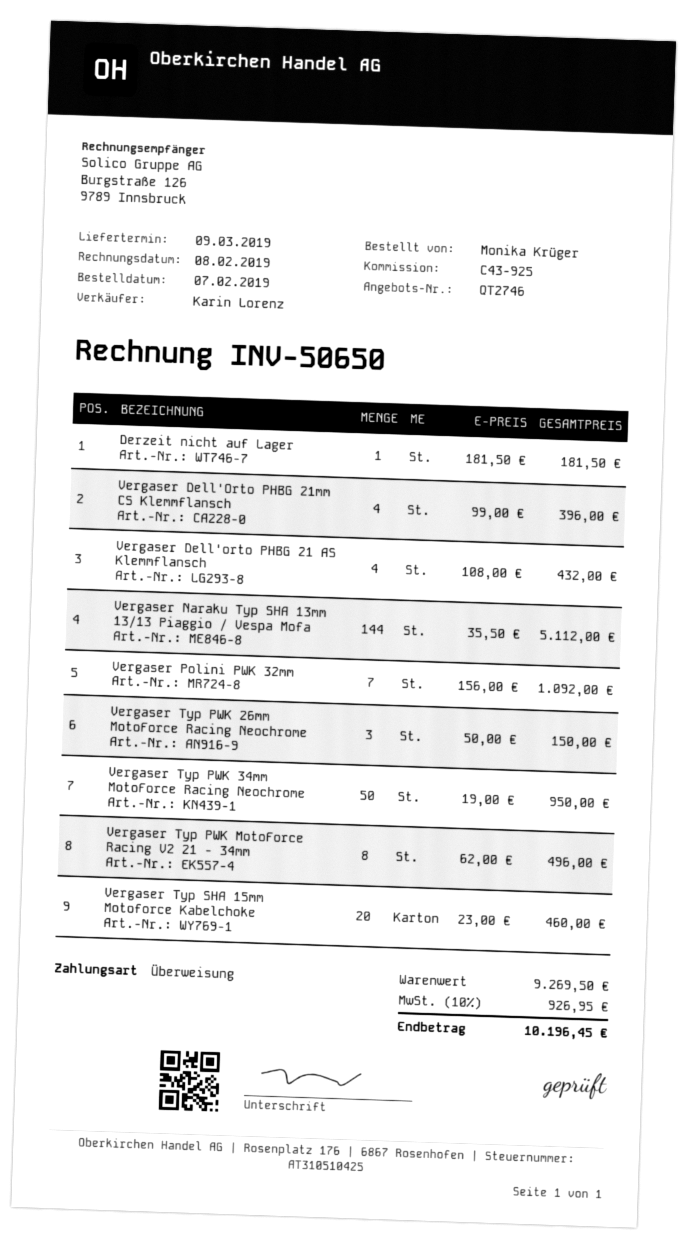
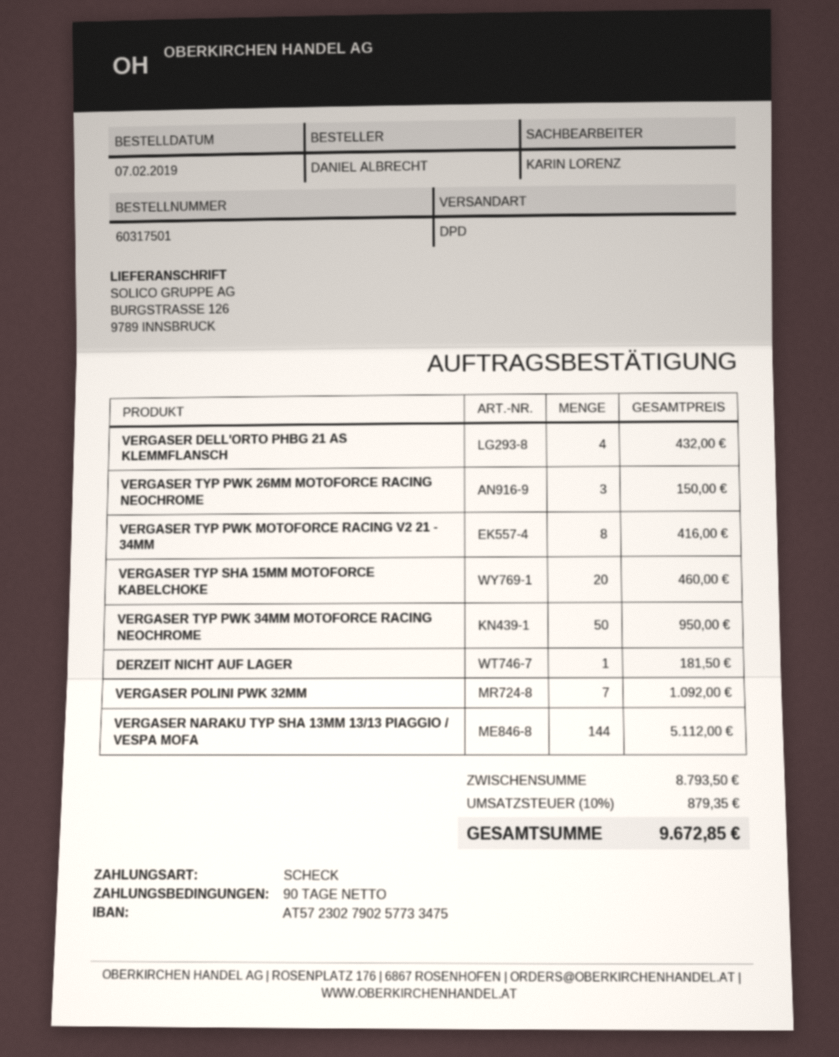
ordered by: Monika Krüger -> DANIEL ALBRECHT
payment method: bank transfer -> cheque
Vergaser Dell'Orto PHBG 21mm CS Klemmflansch: 4 for 396.00 -> none
Vergaser Typ PWK MotoForce Racing V2 21 - 34mm: 8 for 496.00 -> 8 for 416.00
subtotal: 9269.50 -> 8793.50
tax: 10% = 926.95 -> 10% = 879.35
total: 10196.45 -> 9672.85

